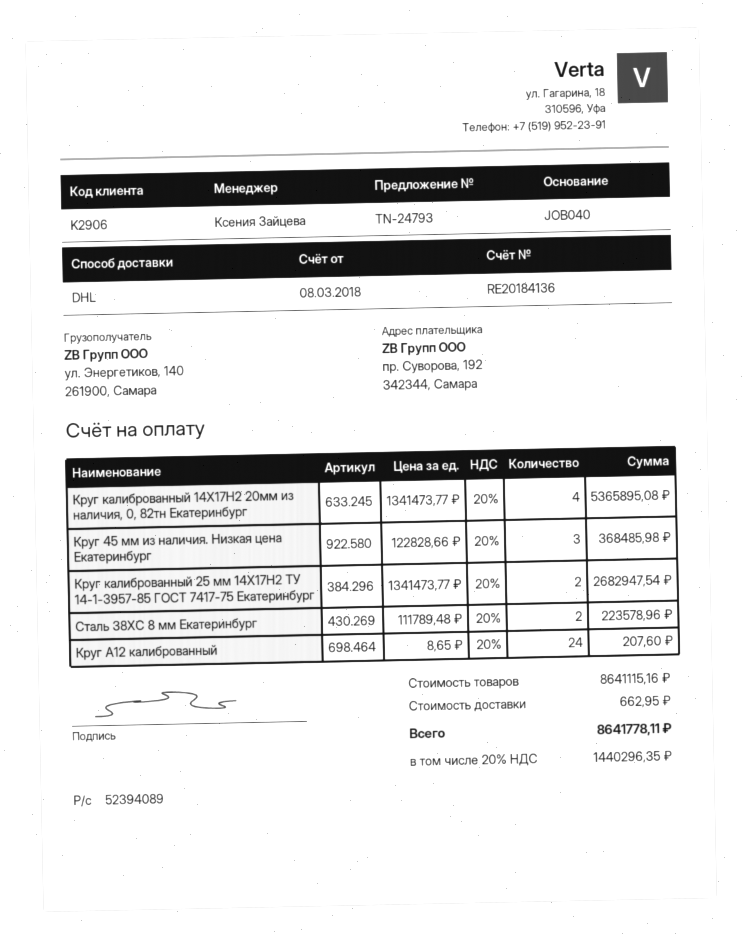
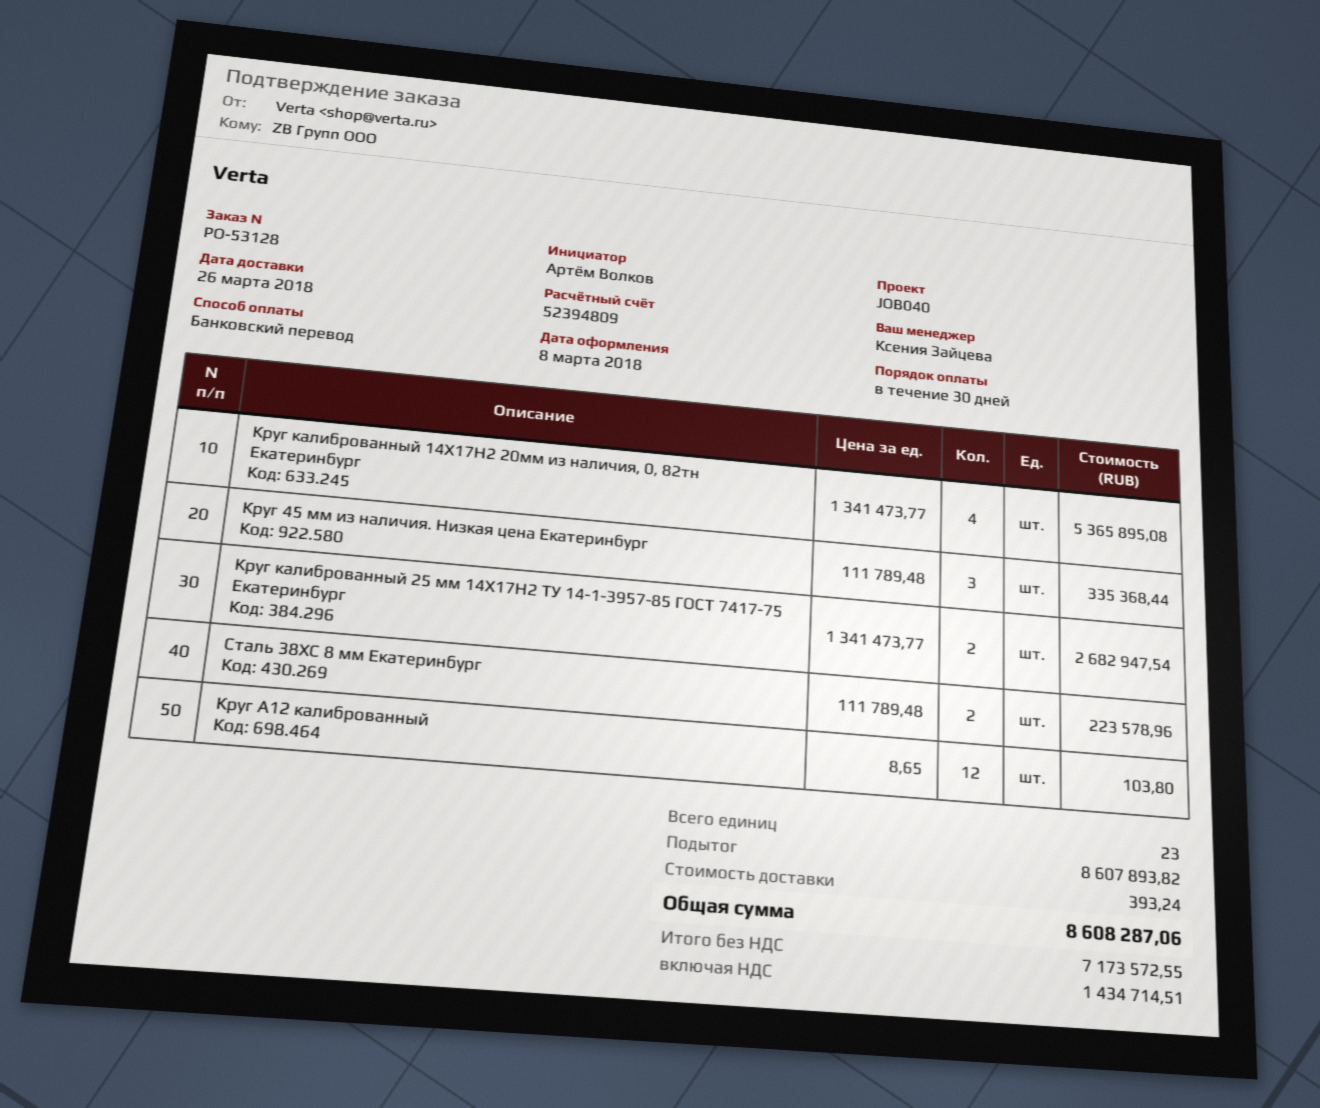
bank account: 52394089 -> 52394809
Круг 45 мм из наличия. Низкая цена Екатеринбург: 3 x 122828.66 = 368485.98 -> 3 x 111789.48 = 335368.44
Круг А12 калиброванный: 24 x 8.65 = 207.60 -> 12 x 8.65 = 103.80
subtotal: 8641115.16 -> 8607893.82
shipping: 662.95 -> 393.24
tax: 1440296.35 -> 1434714.51
total: 8641778.11 -> 8608287.06

